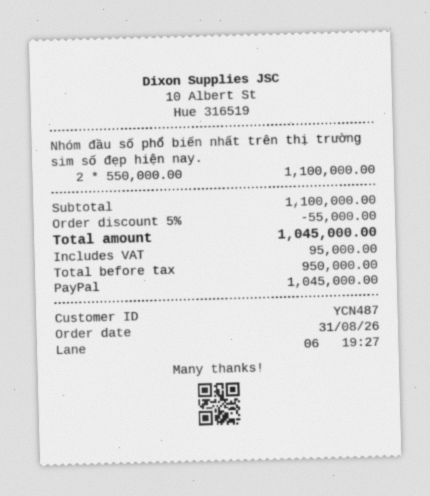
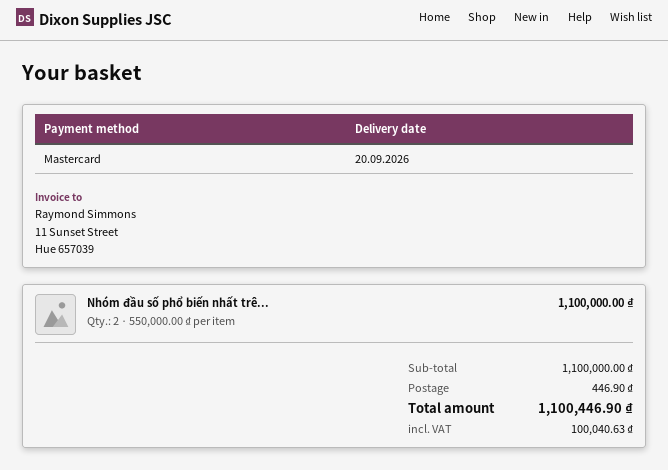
payment method: PayPal -> Mastercard
discount: 5% = 55000.00 -> none
shipping: none -> 446.90
tax: 95000.00 -> 100040.63
total: 1045000.00 -> 1100446.90

